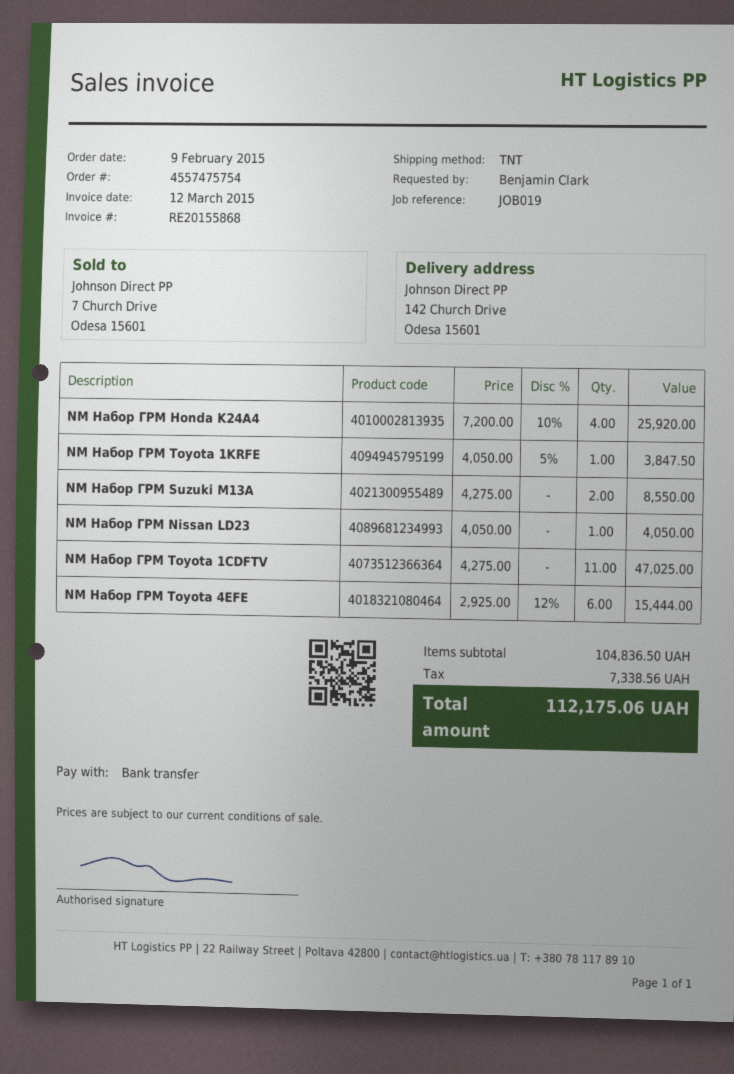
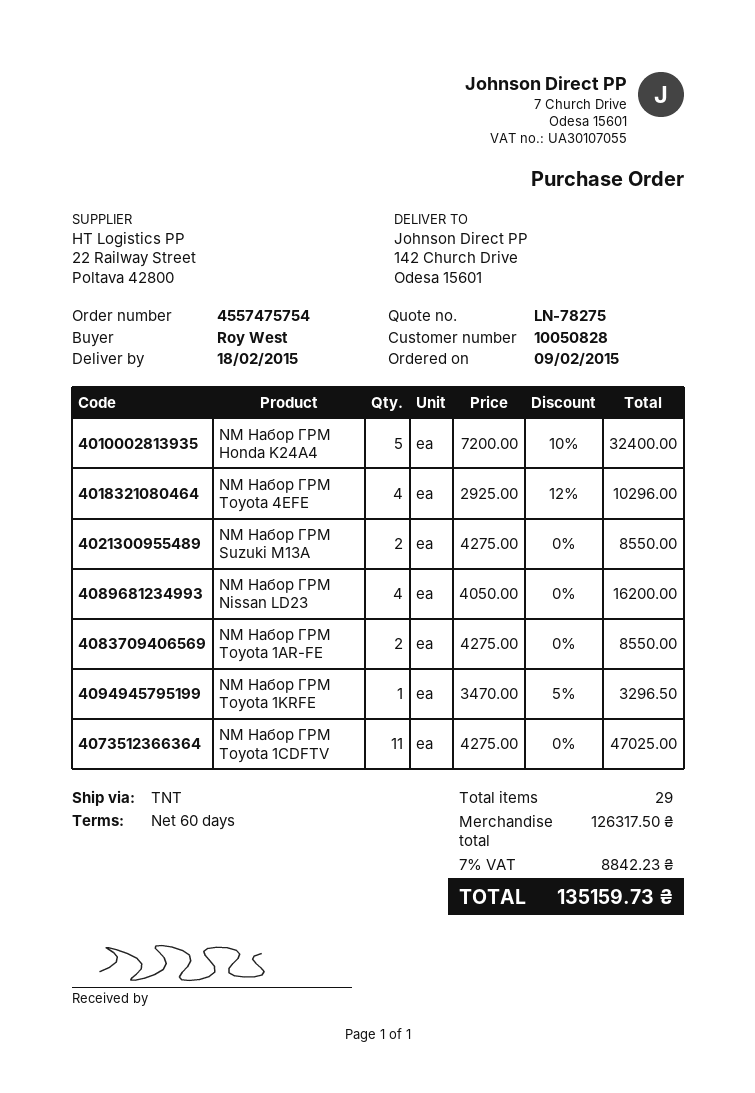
ordered by: Benjamin Clark -> Roy West
NM Набор ГРМ Honda K24A4: 4 x 7200.00 - 10% = 25920.00 -> 5 x 7200.00 - 10% = 32400.00
NM Набор ГРМ Toyota 1KRFE: 1 x 4050.00 - 5% = 3847.50 -> 1 x 3470.00 - 5% = 3296.50
NM Набор ГРМ Nissan LD23: 1 x 4050.00 = 4050.00 -> 4 x 4050.00 = 16200.00
NM Набор ГРМ Toyota 4EFE: 6 x 2925.00 - 12% = 15444.00 -> 4 x 2925.00 - 12% = 10296.00
NM Набор ГРМ Toyota 1AR-FE: none -> 2 x 4275.00 = 8550.00
subtotal: 104836.50 -> 126317.50
tax: 7338.56 -> 8842.23
total: 112175.06 -> 135159.73

